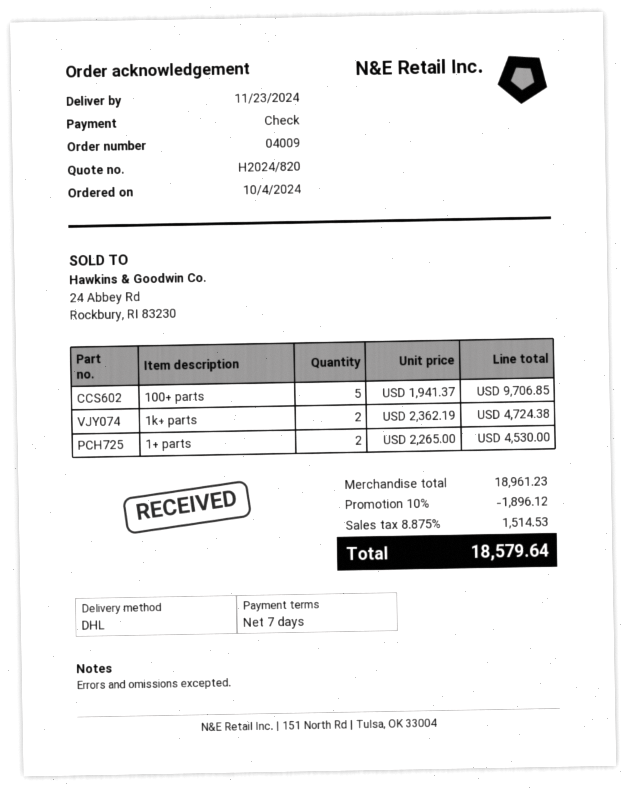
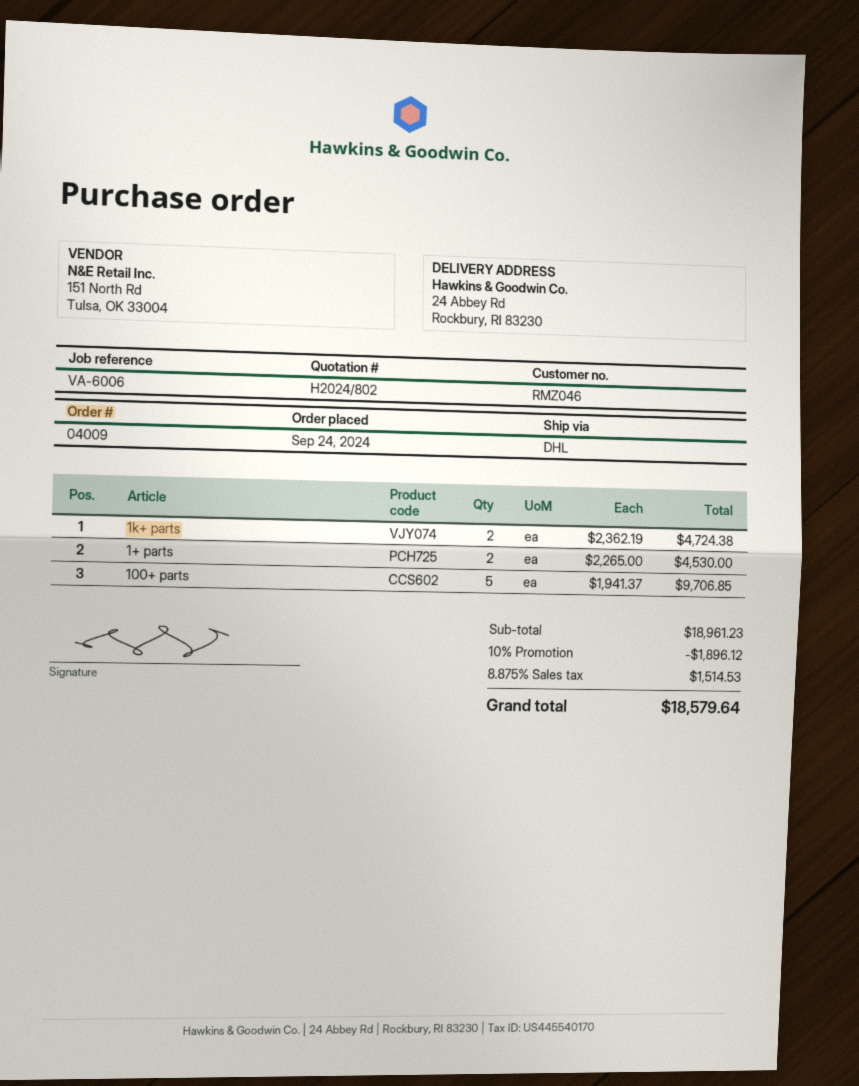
quote number: H2024/820 -> H2024/802
order date: 2024-10-04 -> 2024-09-24

